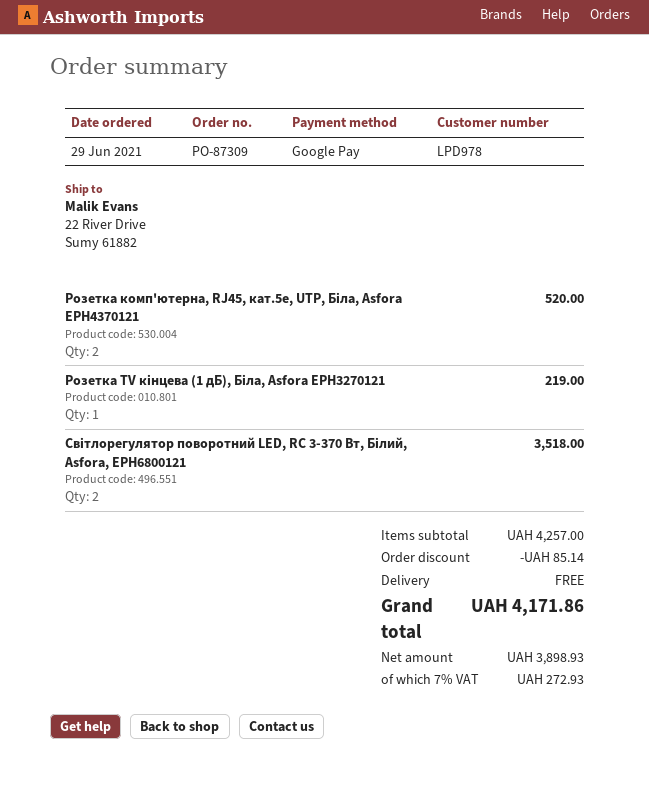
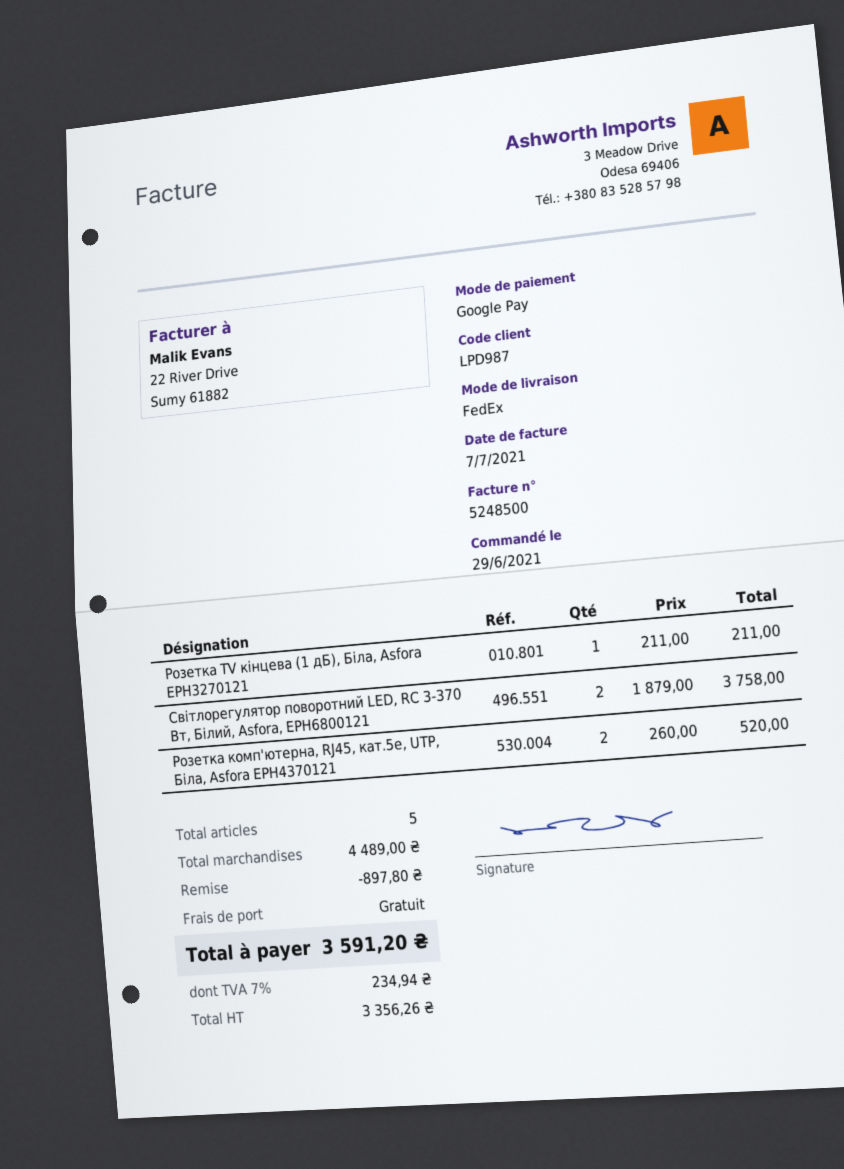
customer number: LPD978 -> LPD987
Розетка TV кінцева (1 дБ), Біла, Asfora EPH3270121: 1 for 219.00 -> 1 for 211.00
Світлорегулятор поворотний LED, RC 3-370 Вт, Білий, Asfora, EPH6800121: 2 for 3518.00 -> 2 for 3758.00
subtotal: 4257.00 -> 4489.00
discount: 85.14 -> 897.80
net: 3898.93 -> 3356.26
tax: 7% = 272.93 -> 7% = 234.94
total: 4171.86 -> 3591.20

